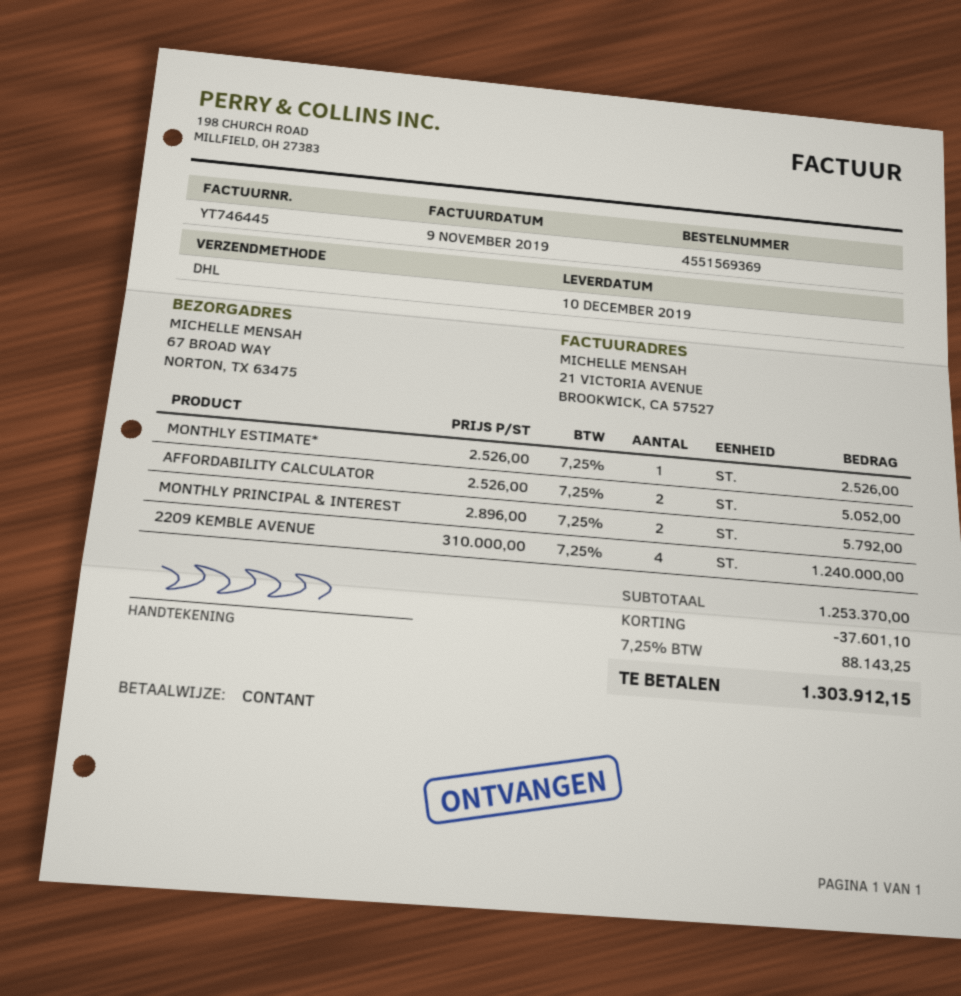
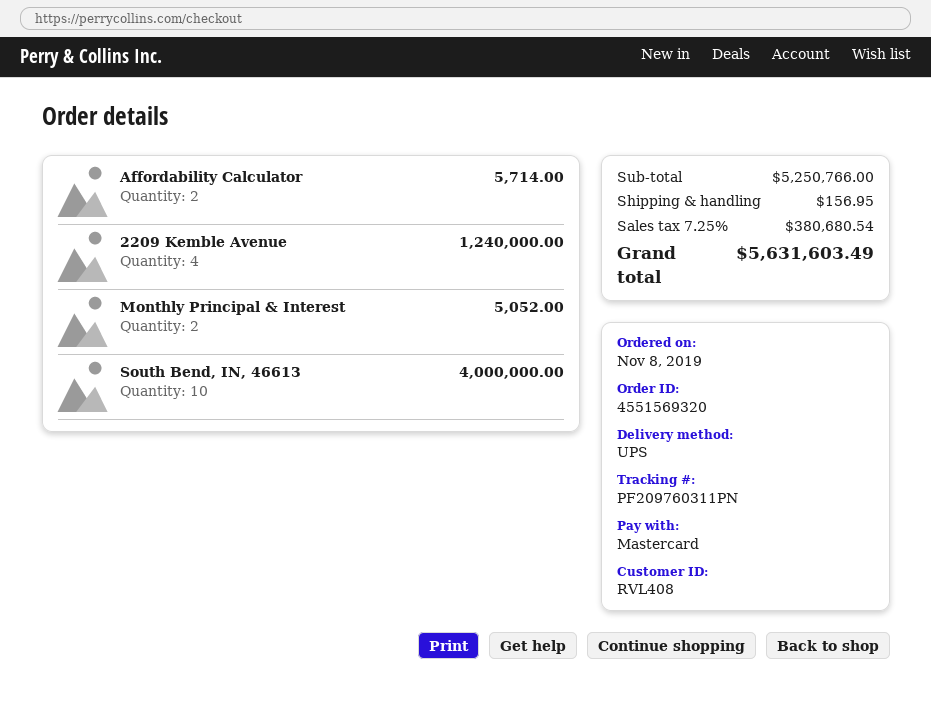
order number: 4551569369 -> 4551569320
payment method: cash -> Mastercard
shipping method: DHL -> UPS
MONTHLY ESTIMATE*: 1 for 2526.00 -> none
AFFORDABILITY CALCULATOR: 2 for 5052.00 -> 2 for 5714.00
MONTHLY PRINCIPAL & INTEREST: 2 for 5792.00 -> 2 for 5052.00
South Bend, IN, 46613: none -> 10 for 4000000.00
subtotal: 1253370.00 -> 5250766.00
discount: 37601.10 -> none
shipping: none -> 156.95
tax: 7.25% = 88143.25 -> 7.25% = 380680.54
total: 1303912.15 -> 5631603.49

